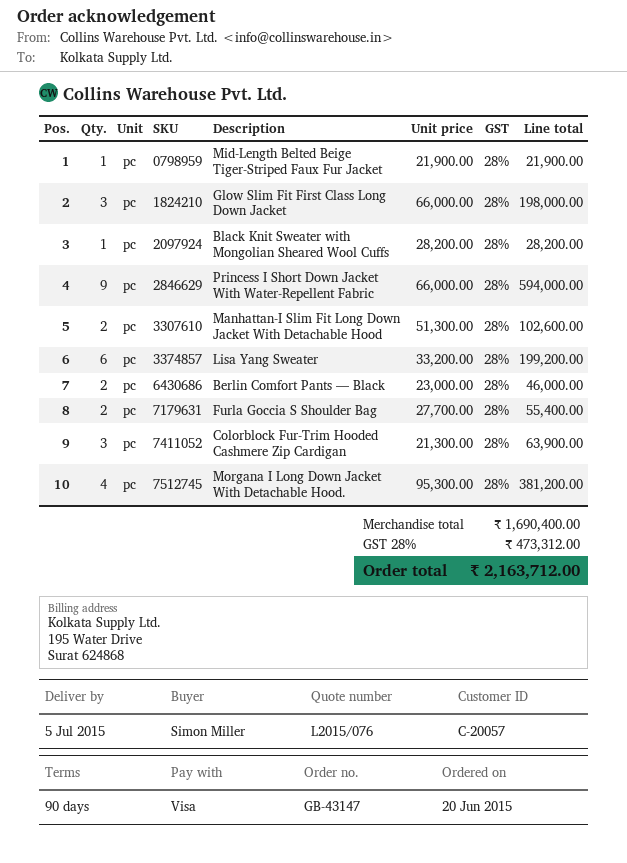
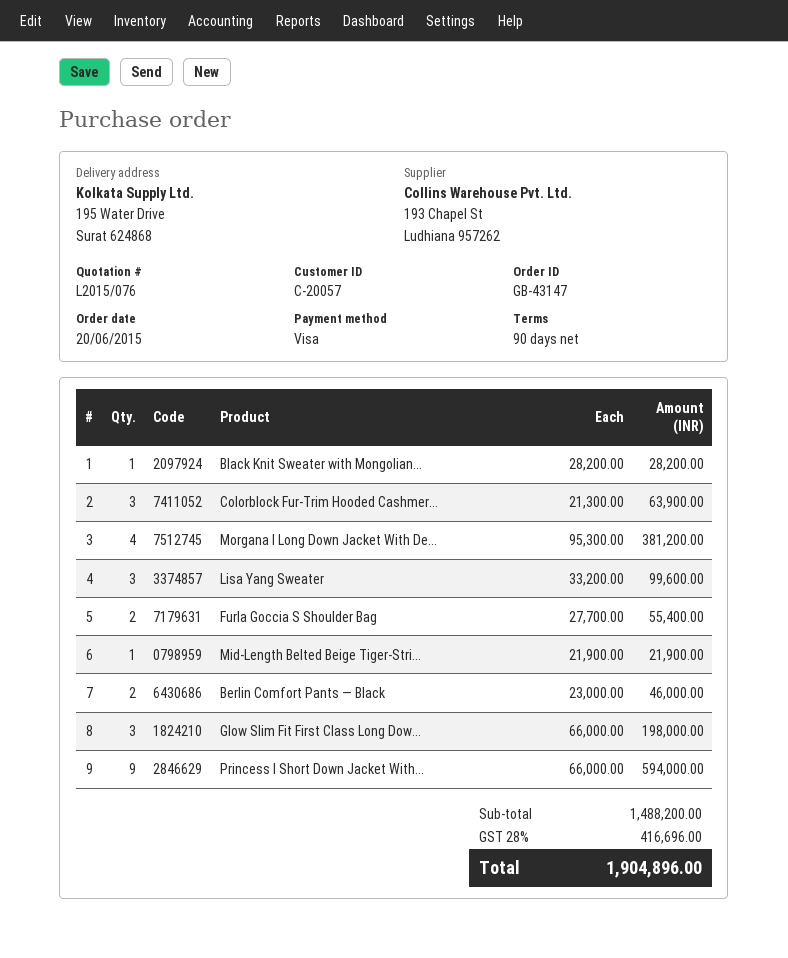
Manhattan-I Slim Fit Long Down Jacket With Detachable Hood: 2 x 51300.00 = 102600.00 -> none
Lisa Yang Sweater: 6 x 33200.00 = 199200.00 -> 3 x 33200.00 = 99600.00
subtotal: 1690400.00 -> 1488200.00
tax: 28% = 473312.00 -> 28% = 416696.00
total: 2163712.00 -> 1904896.00

